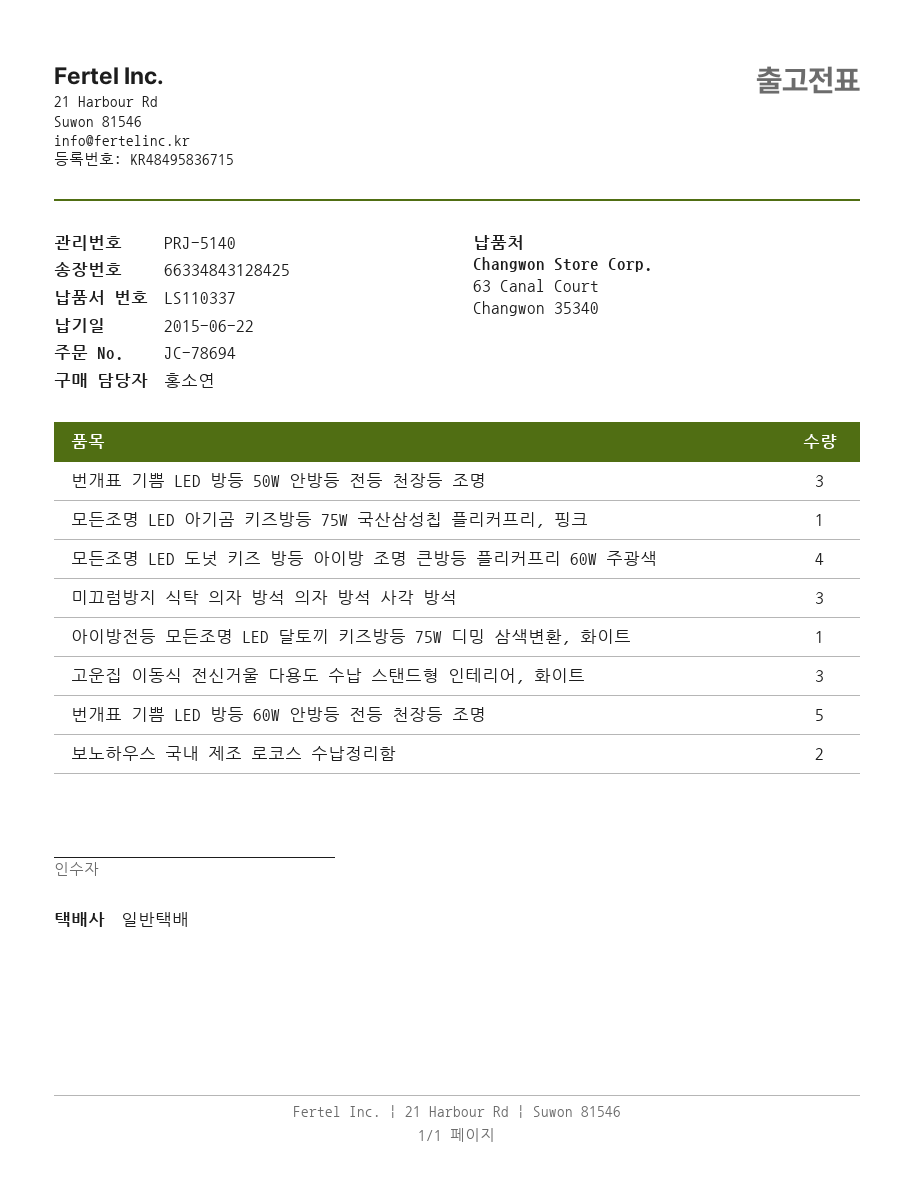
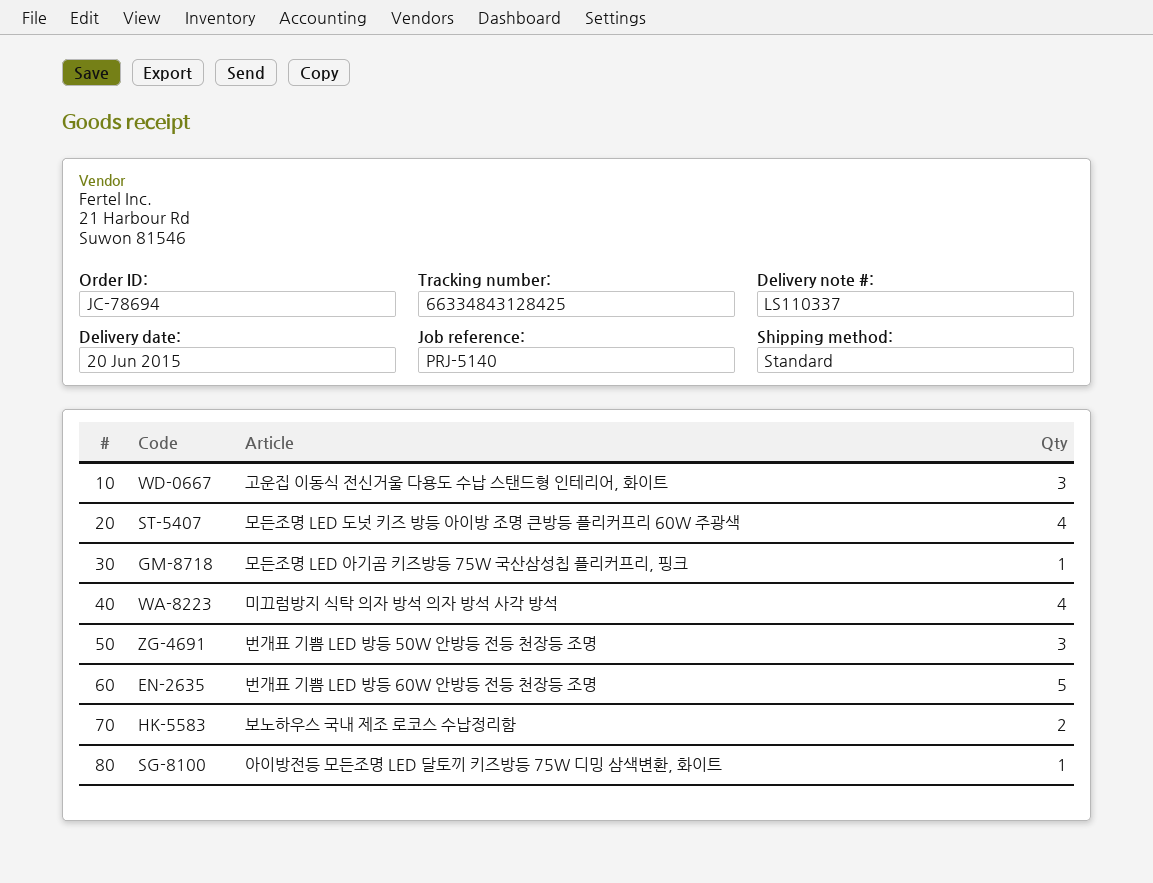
delivery date: 2015-06-22 -> 2015-06-20
미끄럼방지 식탁 의자 방석 의자 방석 사각 방석: 3 -> 4

